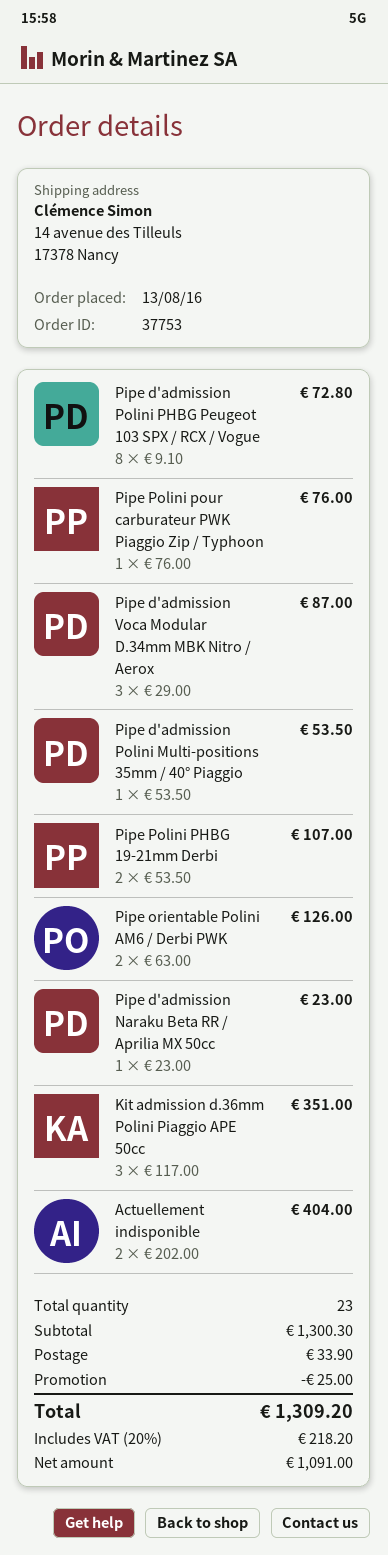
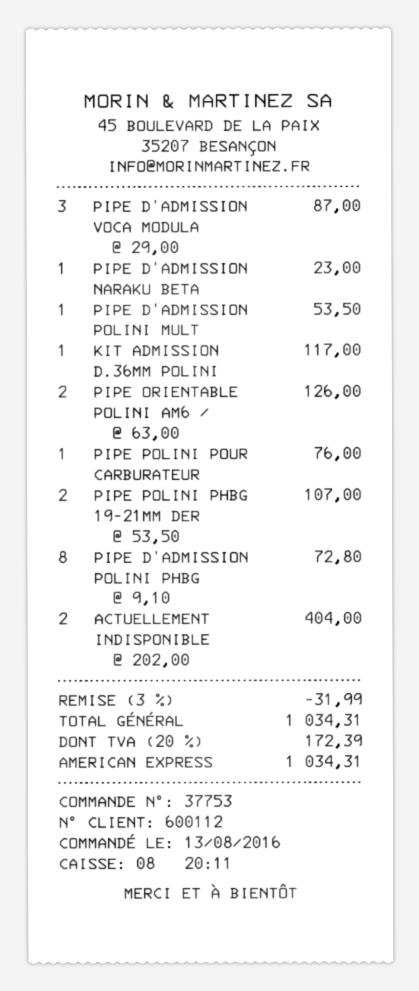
Kit admission d.36mm Polini Piaggio APE 50cc: 3 x 117.00 = 351.00 -> 1 x 117.00 = 117.00
discount: 25.00 -> 31.99
shipping: 33.90 -> none
tax: 20% = 218.20 -> 20% = 172.39
total: 1309.20 -> 1034.31

